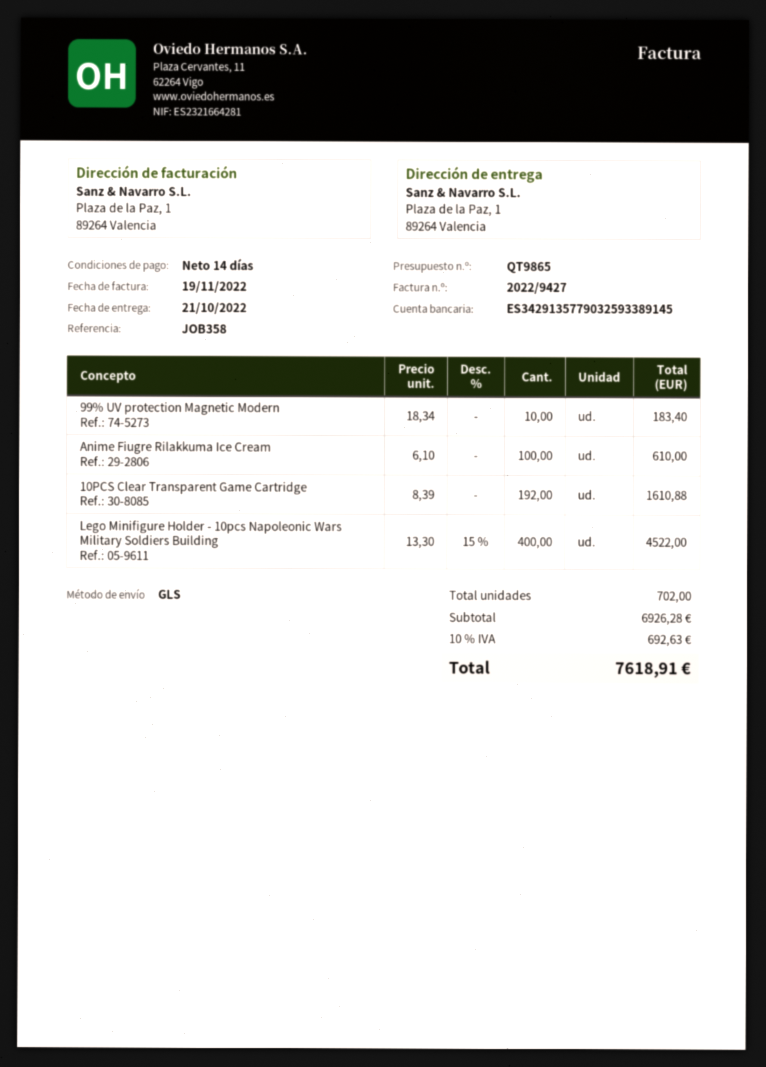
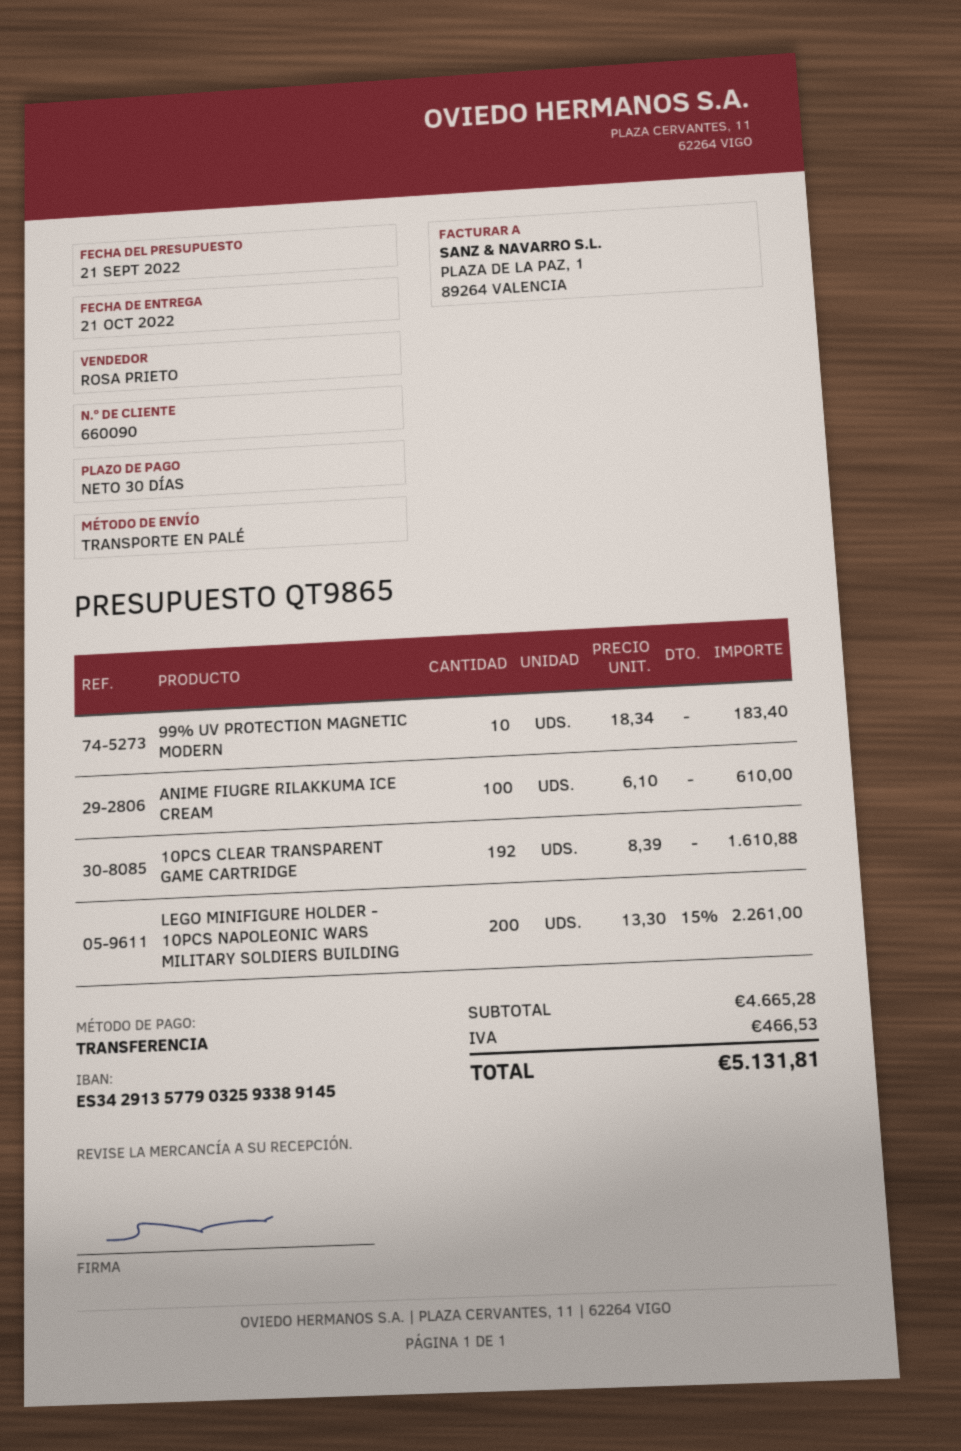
payment terms: 14 days -> 30 days
shipping method: GLS -> pallet freight
Lego Minifigure Holder - 10pcs Napoleonic Wars Military Soldiers Building: 400 x 13.30 - 15% = 4522.00 -> 200 x 13.30 - 15% = 2261.00
subtotal: 6926.28 -> 4665.28
tax: 692.63 -> 466.53
total: 7618.91 -> 5131.81

